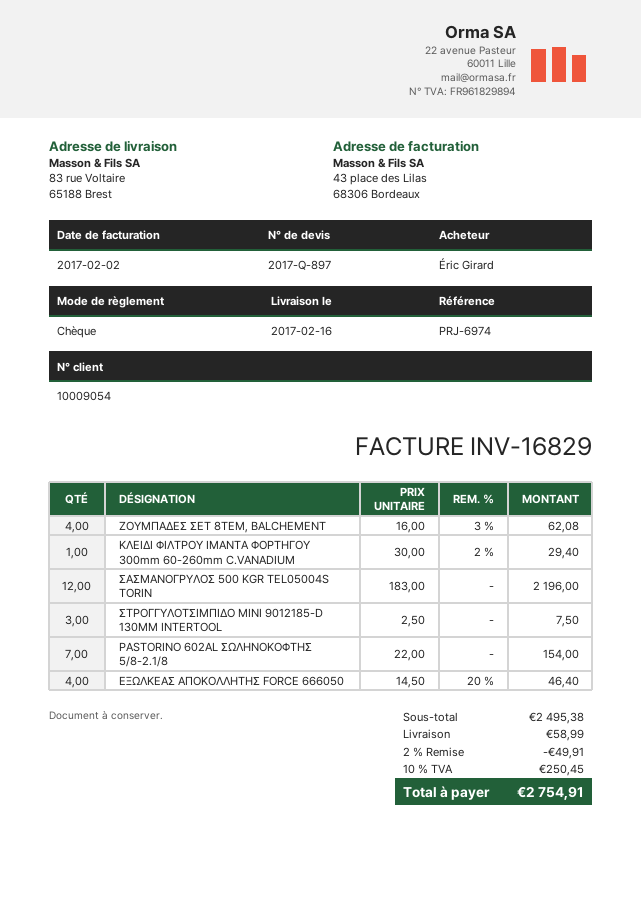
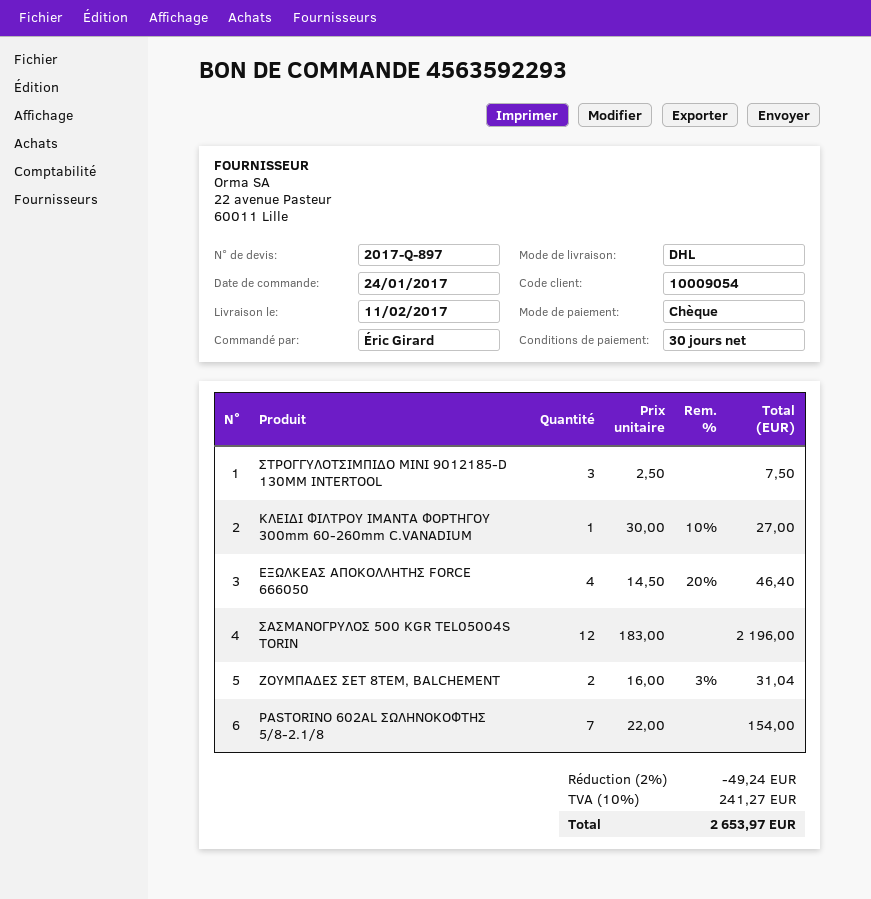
delivery date: 2017-02-16 -> 2017-02-11
ΖΟΥΜΠΑΔΕΣ ΣΕΤ 8ΤΕΜ, BALCHEMENT: 4 x 16.00 - 3% = 62.08 -> 2 x 16.00 - 3% = 31.04
ΚΛΕΙΔΙ ΦΙΛΤΡΟΥ ΙΜΑΝΤΑ ΦΟΡΤΗΓΟΥ 300mm 60-260mm C.VANADIUM: 1 x 30.00 - 2% = 29.40 -> 1 x 30.00 - 10% = 27.00
discount: 2% = 49.91 -> 2% = 49.24
shipping: 58.99 -> none
tax: 10% = 250.45 -> 10% = 241.27
total: 2754.91 -> 2653.97

